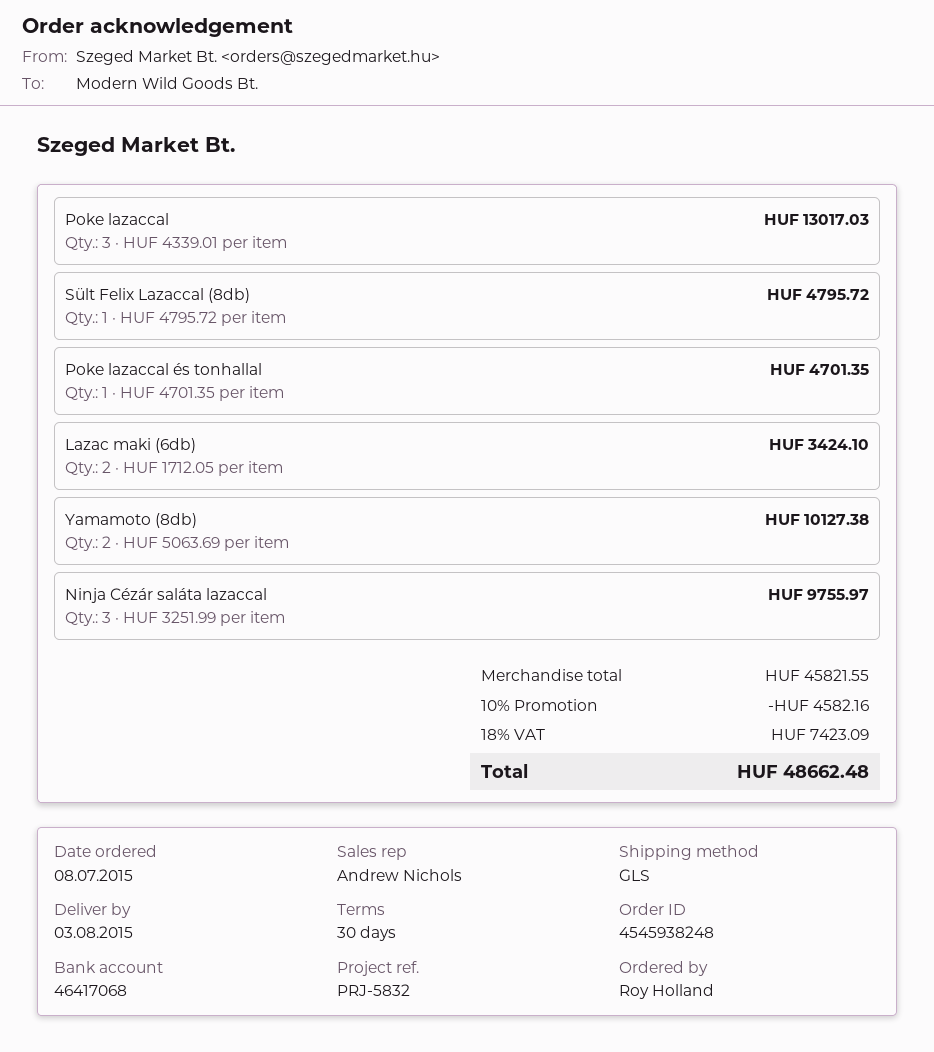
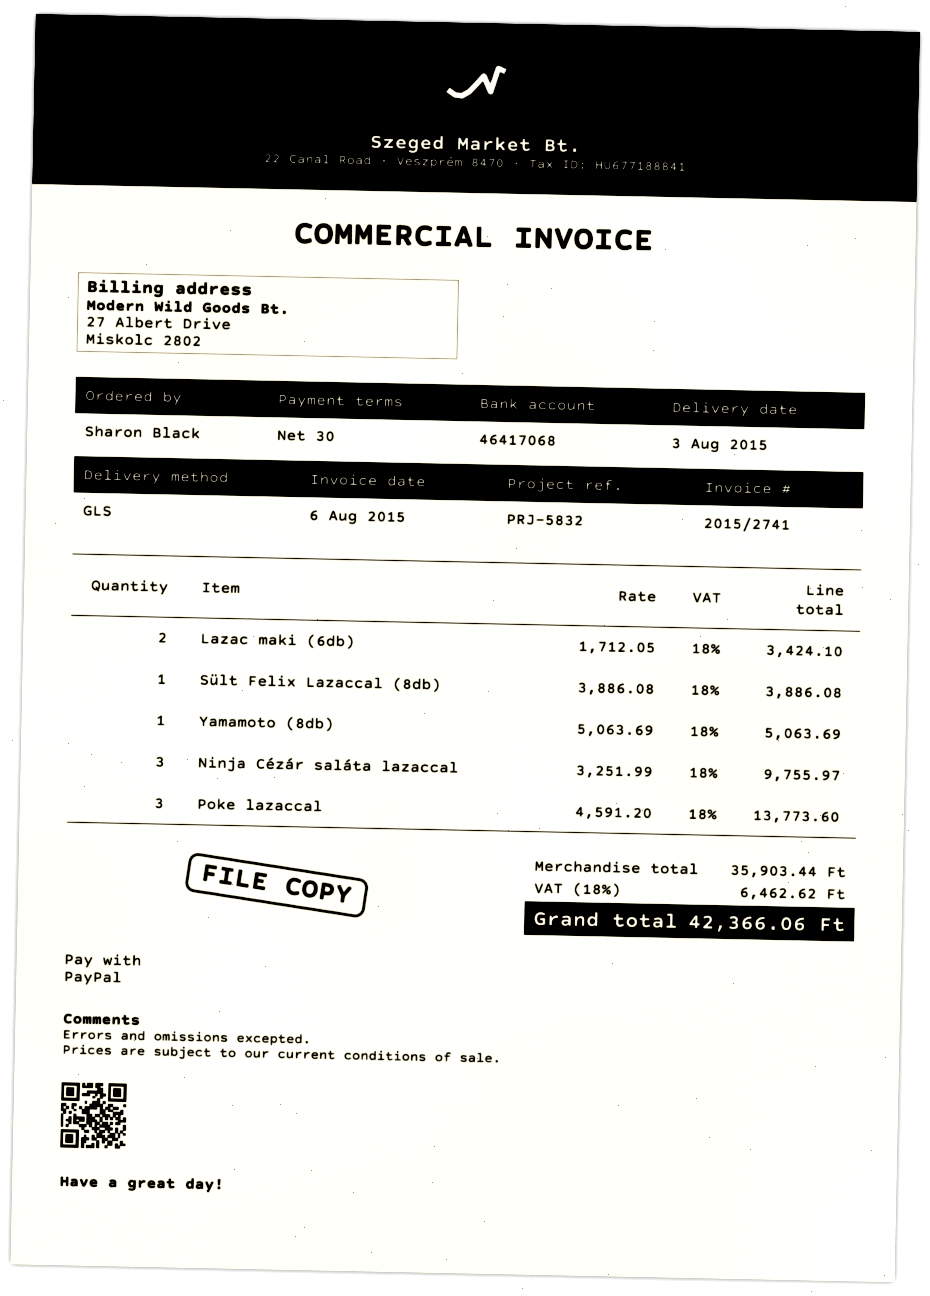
ordered by: Roy Holland -> Sharon Black
Poke lazaccal: 3 x 4339.01 = 13017.03 -> 3 x 4591.20 = 13773.60
Sült Felix Lazaccal (8db): 1 x 4795.72 = 4795.72 -> 1 x 3886.08 = 3886.08
Poke lazaccal és tonhallal: 1 x 4701.35 = 4701.35 -> none
Yamamoto (8db): 2 x 5063.69 = 10127.38 -> 1 x 5063.69 = 5063.69
subtotal: 45821.55 -> 35903.44
discount: 10% = 4582.16 -> none
tax: 18% = 7423.09 -> 18% = 6462.62
total: 48662.48 -> 42366.06

